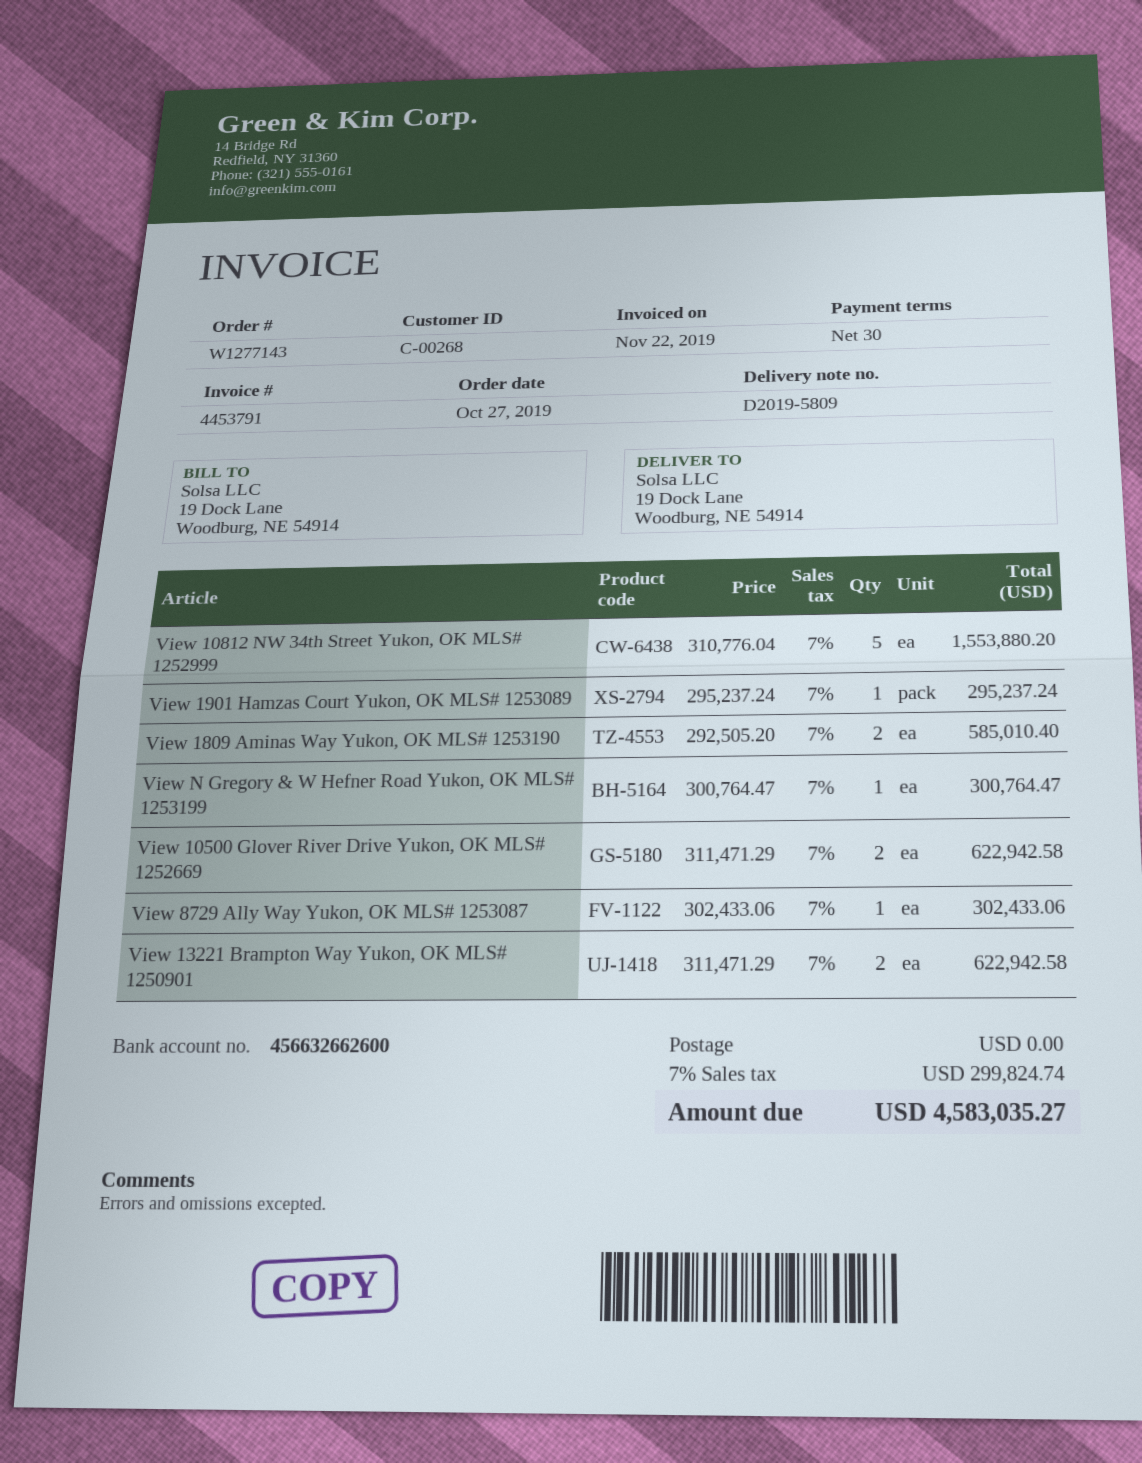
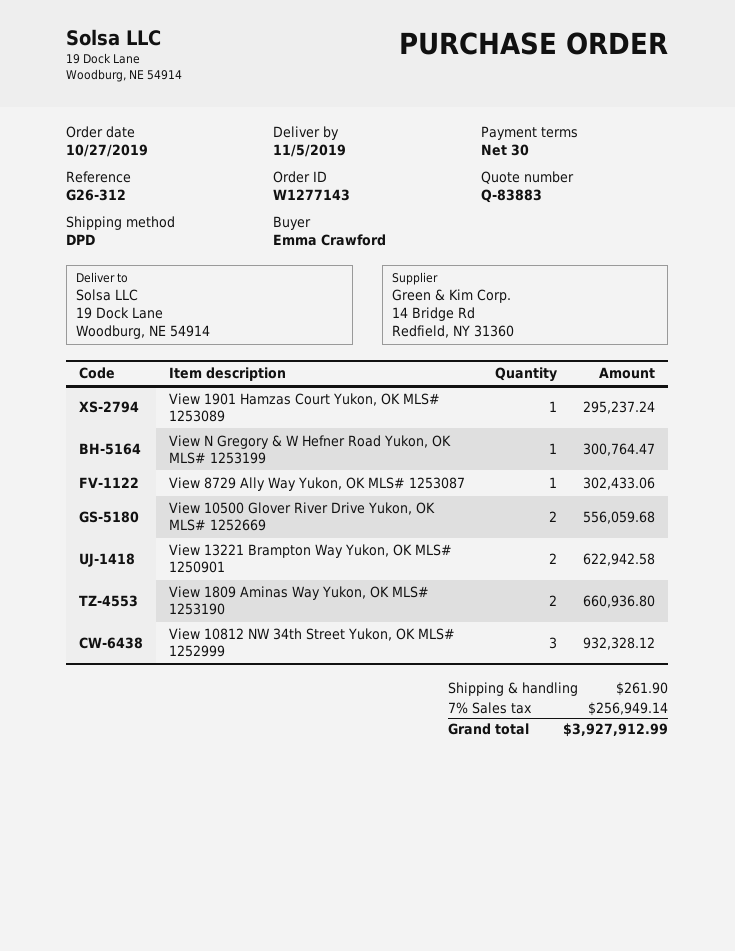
View 10812 NW 34th Street Yukon, OK MLS# 1252999: 5 for 1553880.20 -> 3 for 932328.12
View 1809 Aminas Way Yukon, OK MLS# 1253190: 2 for 585010.40 -> 2 for 660936.80
View 10500 Glover River Drive Yukon, OK MLS# 1252669: 2 for 622942.58 -> 2 for 556059.68
shipping: 0.00 -> 261.90
tax: 7% = 299824.74 -> 7% = 256949.14
total: 4583035.27 -> 3927912.99

